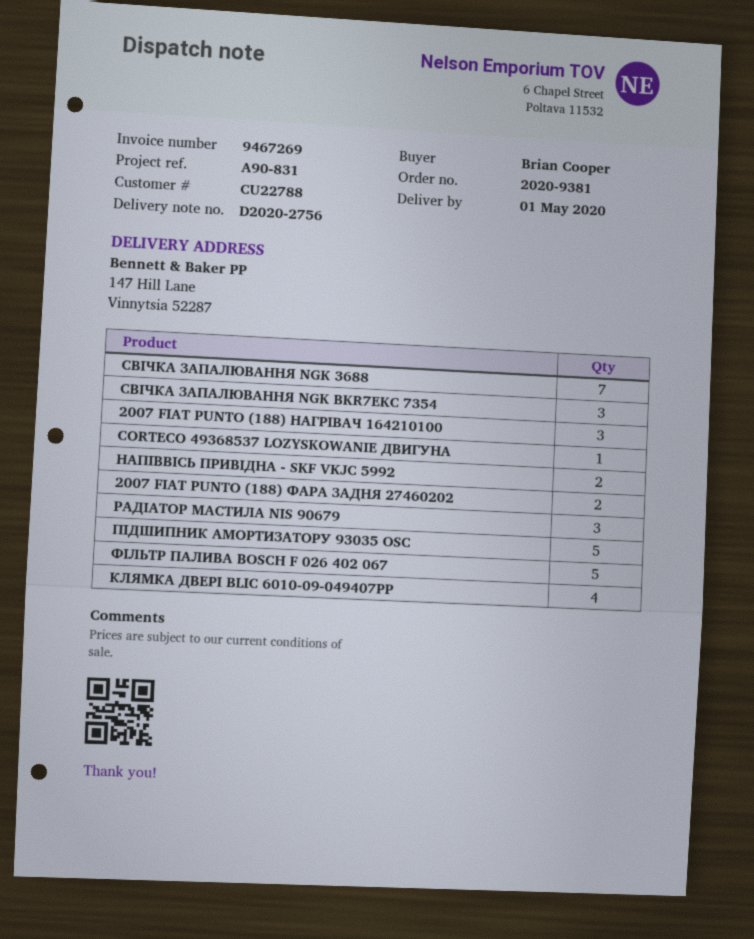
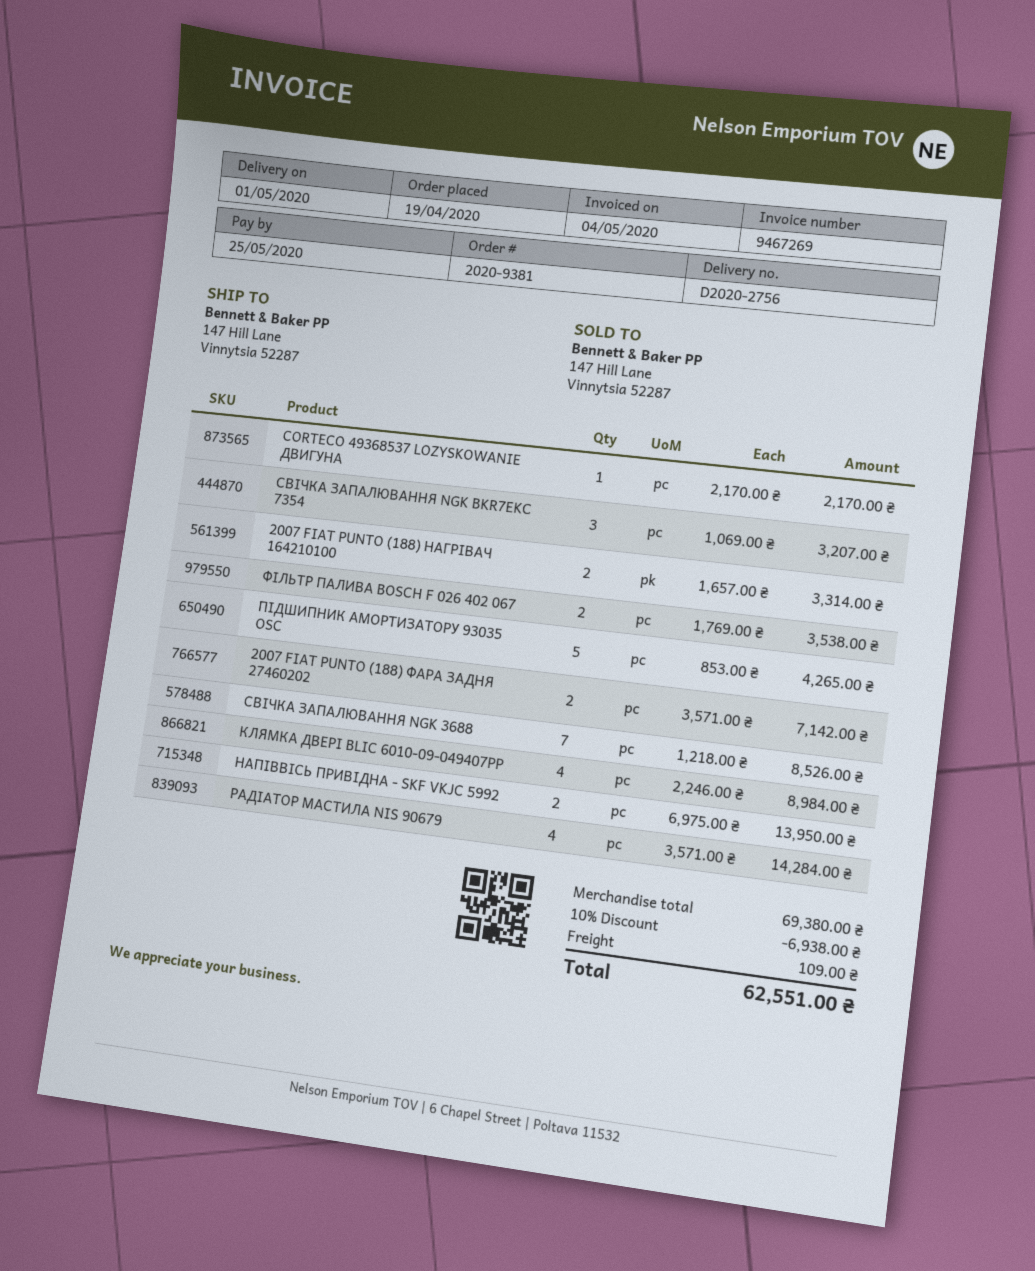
2007 FIAT PUNTO (188) НАГРІВАЧ 164210100: 3 -> 2
РАДІАТОР МАСТИЛА NIS 90679: 3 -> 4
ФІЛЬТР ПАЛИВА BOSCH F 026 402 067: 5 -> 2

